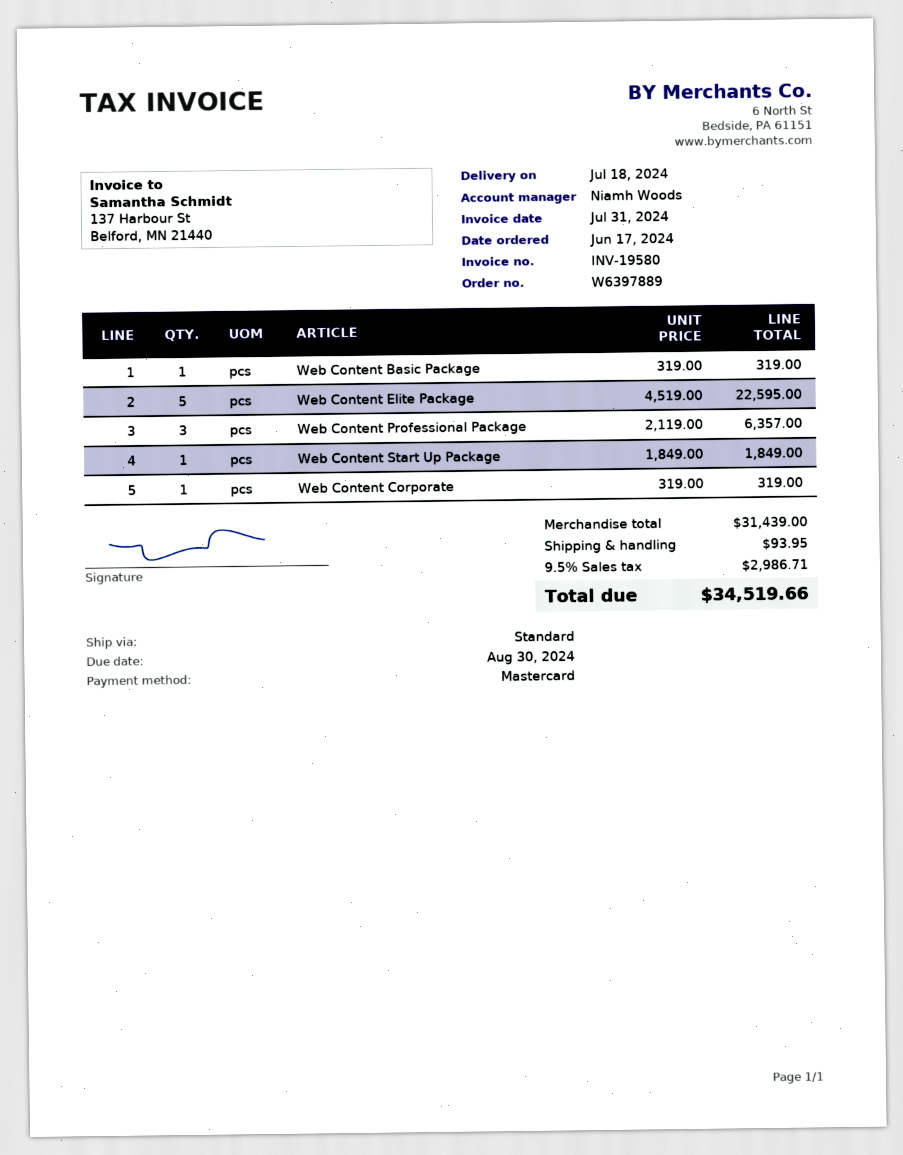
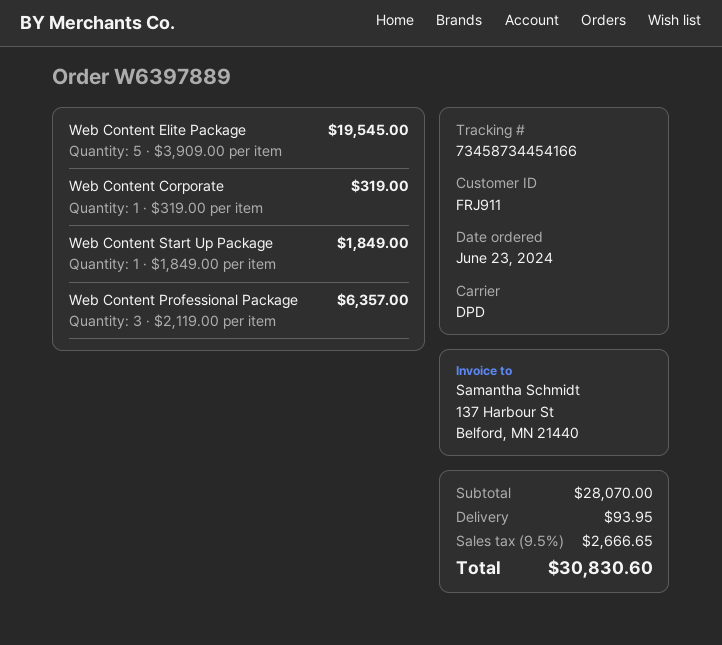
order date: 2024-06-17 -> 2024-06-23
shipping method: standard -> DPD
Web Content Basic Package: 1 x 319.00 = 319.00 -> none
Web Content Elite Package: 5 x 4519.00 = 22595.00 -> 5 x 3909.00 = 19545.00
subtotal: 31439.00 -> 28070.00
tax: 9.5% = 2986.71 -> 9.5% = 2666.65
total: 34519.66 -> 30830.60

